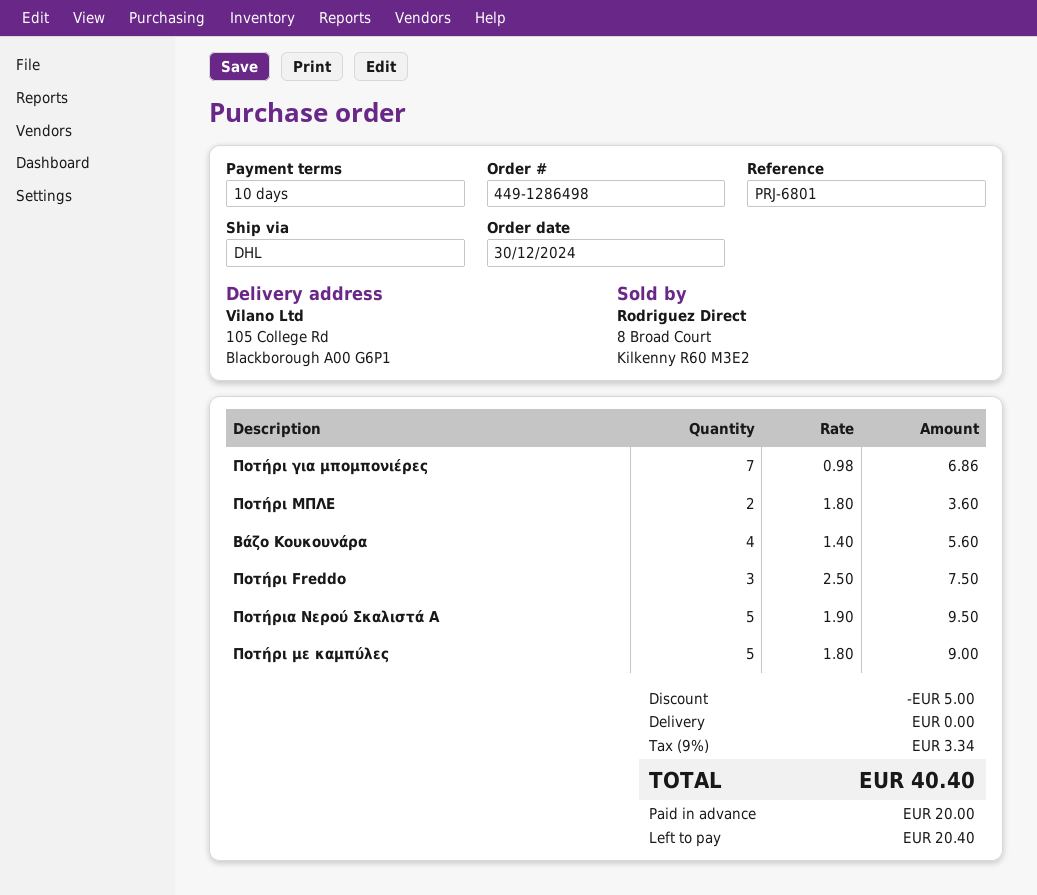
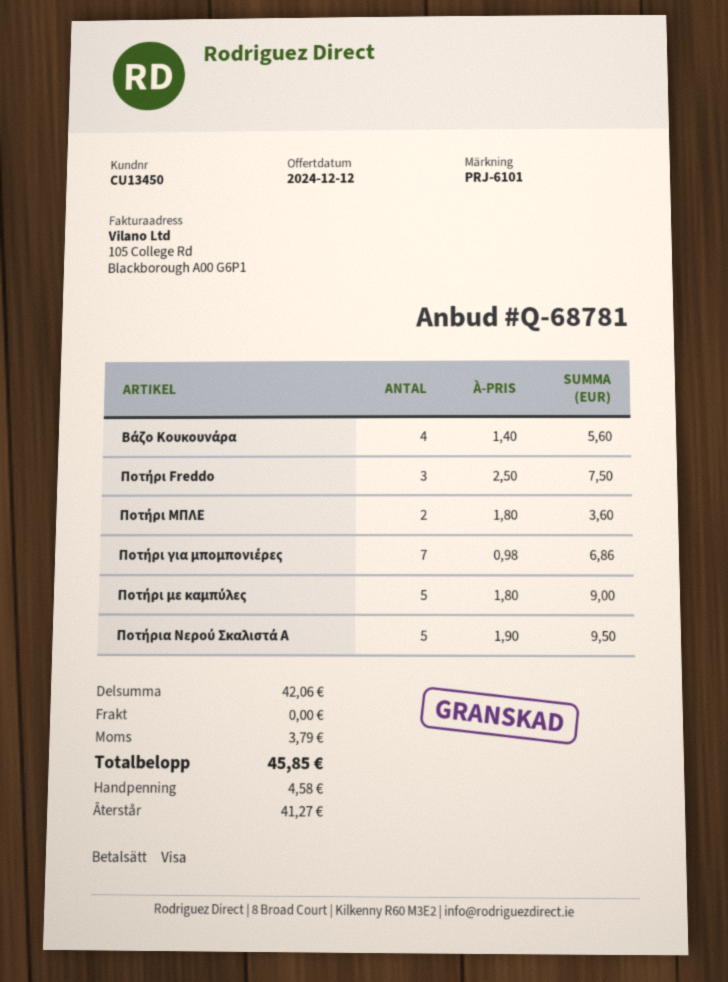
reference: PRJ-6801 -> PRJ-6101
discount: 5.00 -> none
tax: 3.34 -> 3.79
total: 40.40 -> 45.85
deposit: 20.00 -> 4.58
balance: 20.40 -> 41.27

